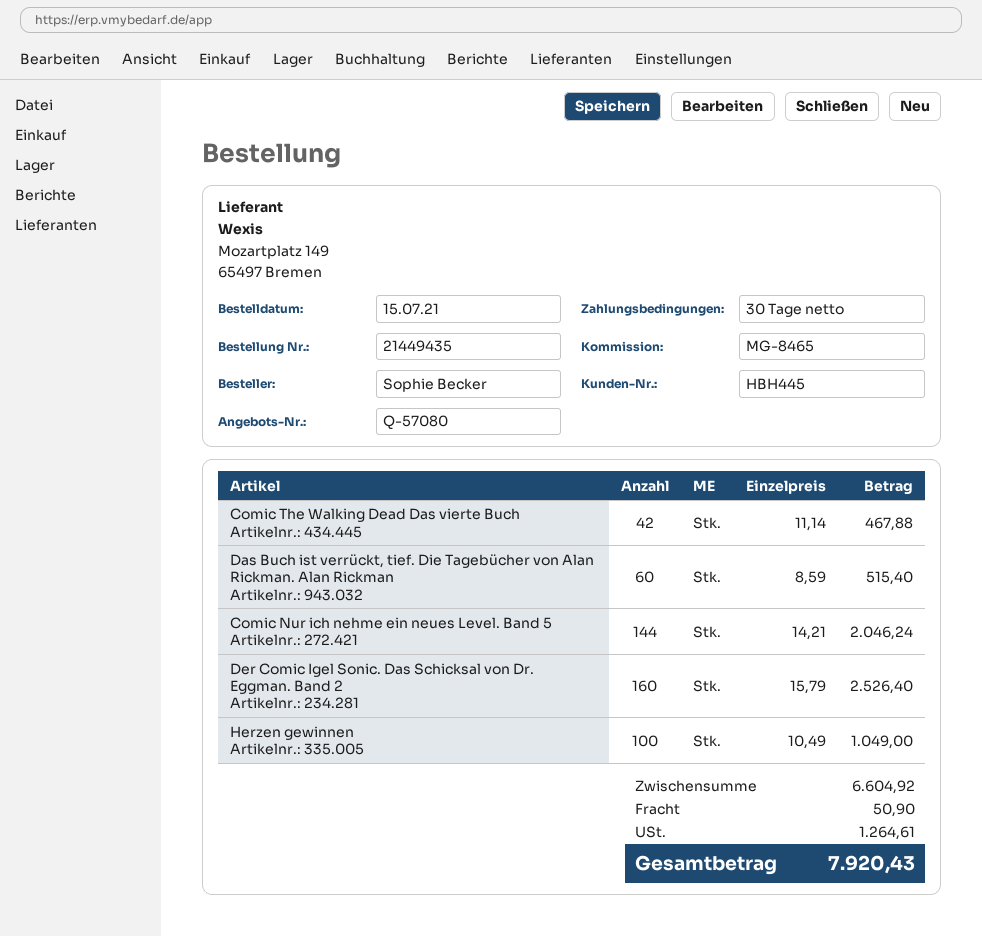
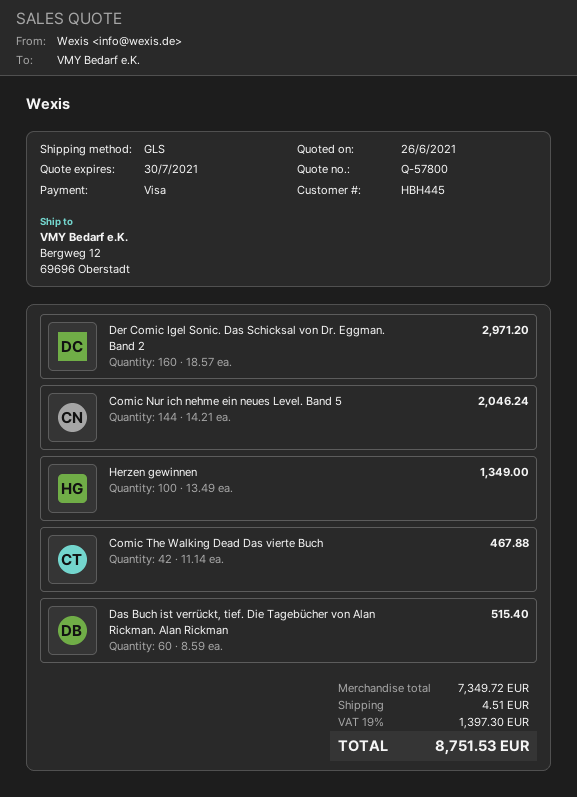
quote number: Q-57080 -> Q-57800
Der Comic Igel Sonic. Das Schicksal von Dr. Eggman. Band 2: 160 x 15.79 = 2526.40 -> 160 x 18.57 = 2971.20
Herzen gewinnen: 100 x 10.49 = 1049.00 -> 100 x 13.49 = 1349.00
subtotal: 6604.92 -> 7349.72
shipping: 50.90 -> 4.51
tax: 1264.61 -> 1397.30
total: 7920.43 -> 8751.53

